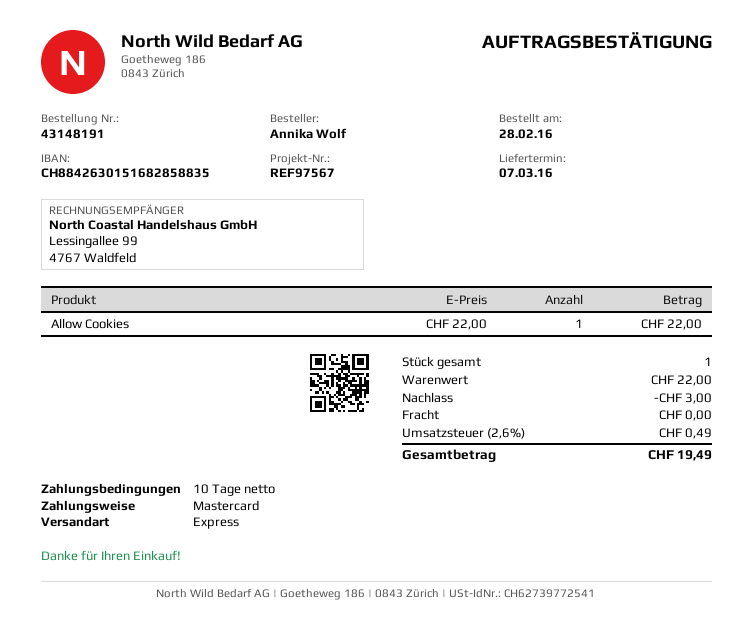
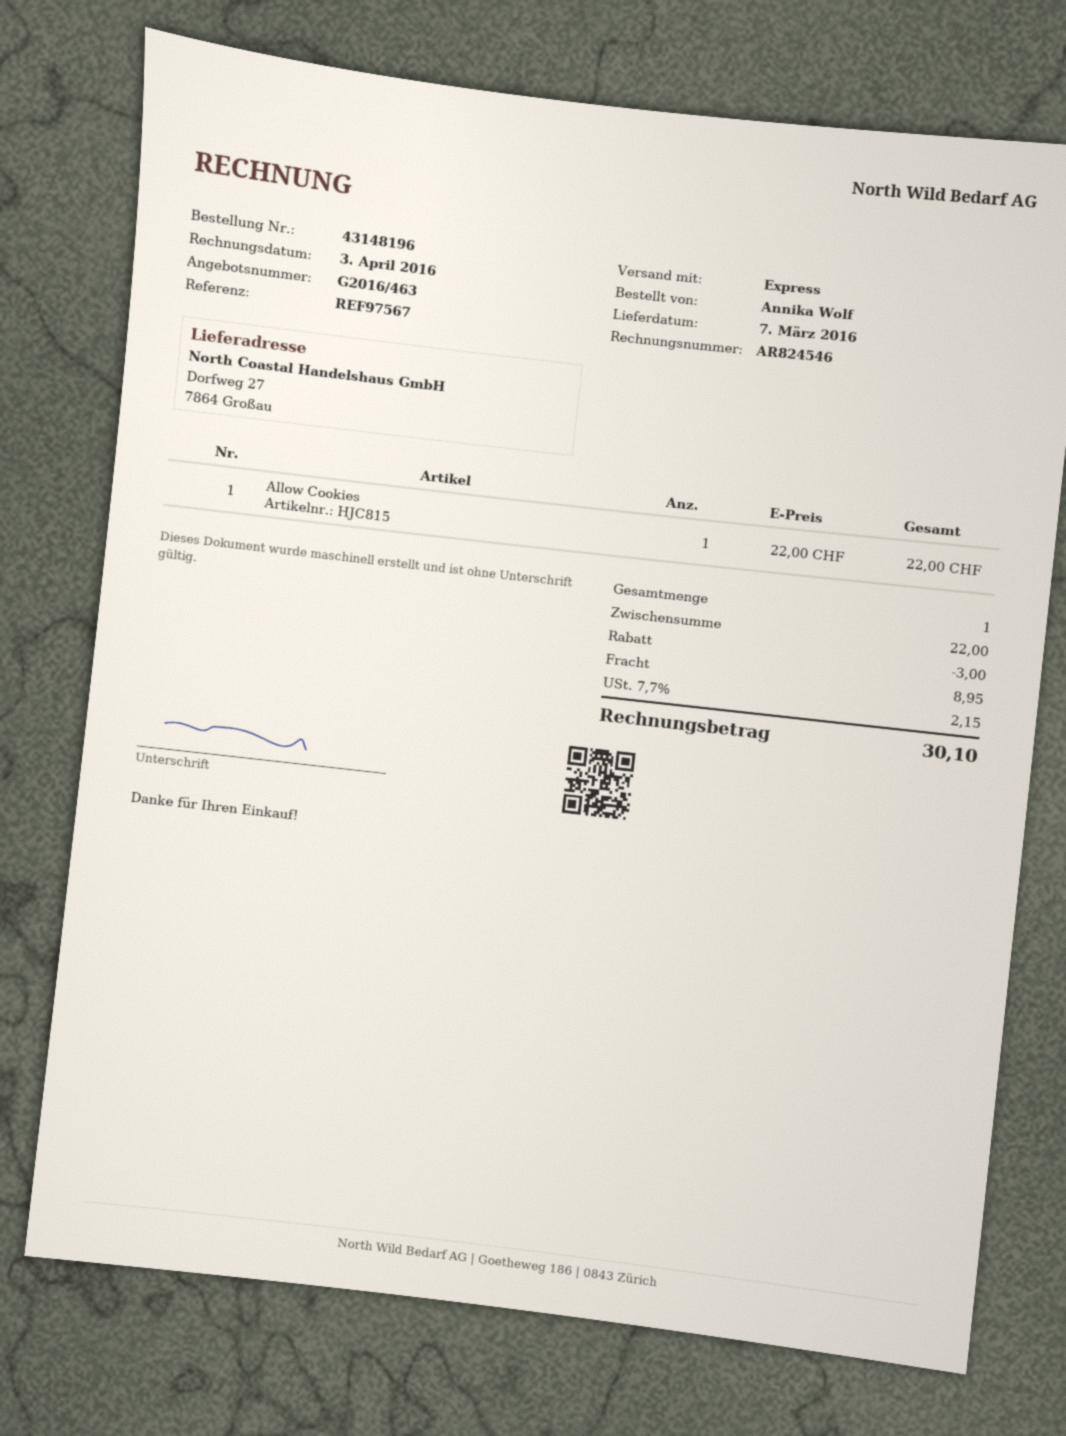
order number: 43148191 -> 43148196
shipping: 0.00 -> 8.95
tax: 2.6% = 0.49 -> 7.7% = 2.15
total: 19.49 -> 30.10

